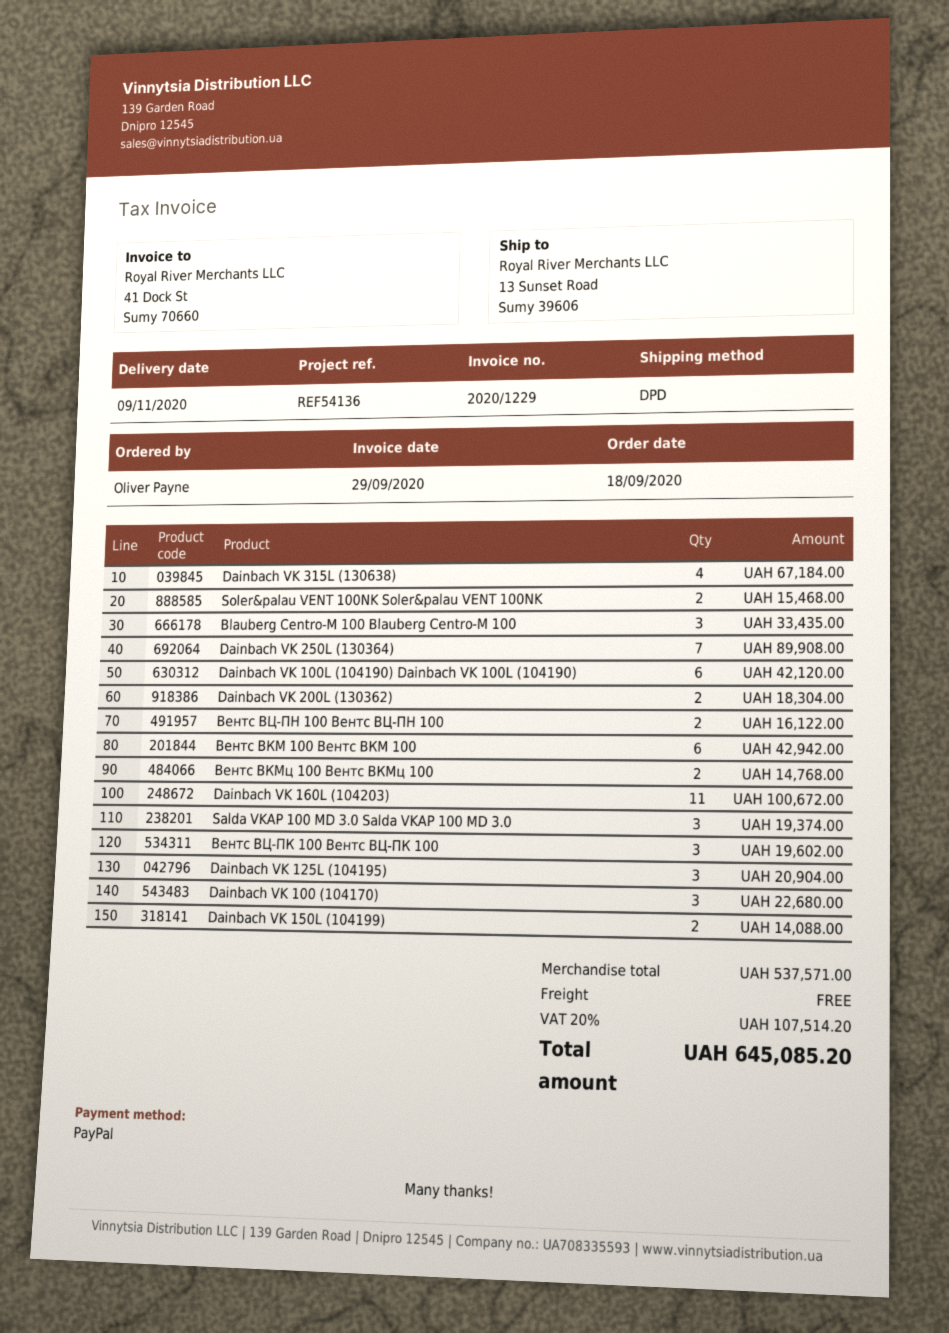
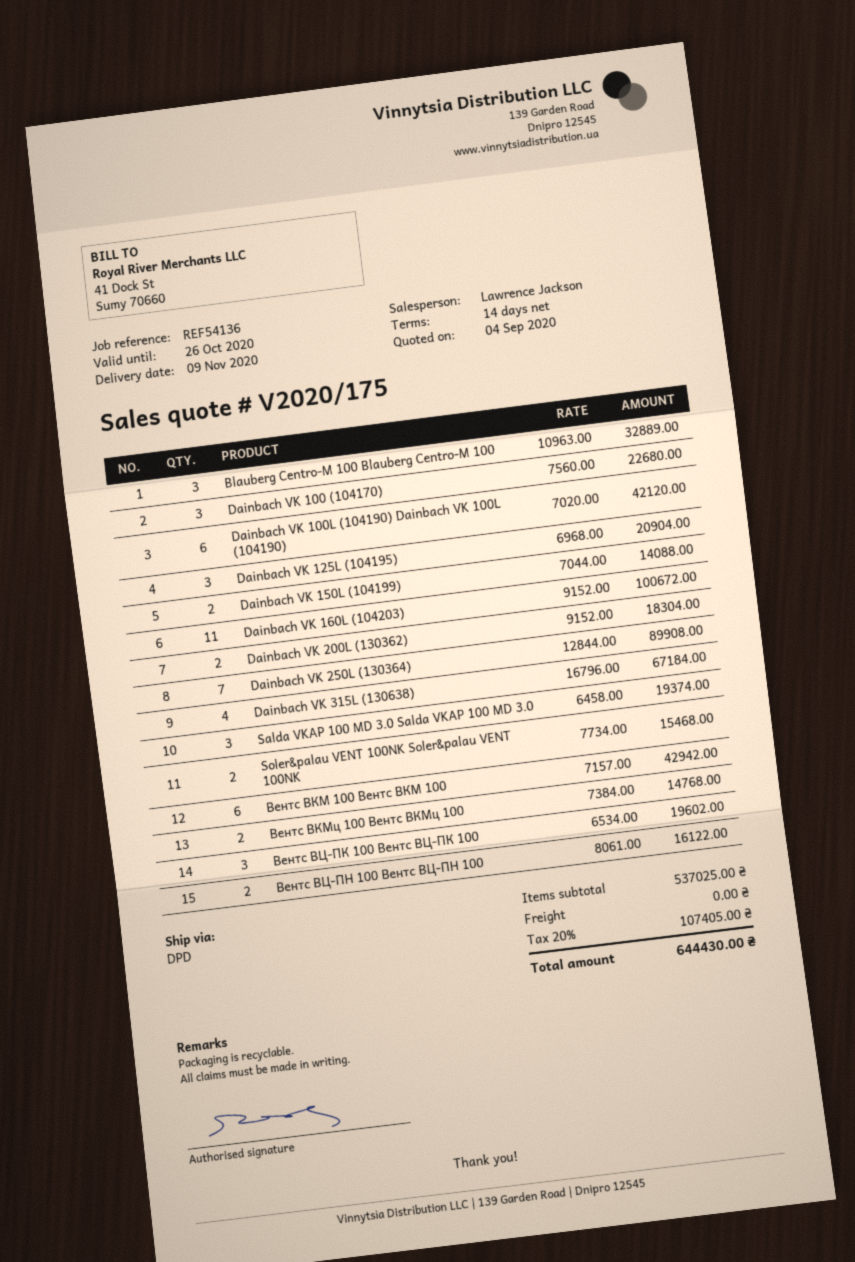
Blauberg Centro-M 100 Blauberg Centro-M 100: 3 for 33435.00 -> 3 for 32889.00
subtotal: 537571.00 -> 537025.00
tax: 20% = 107514.20 -> 20% = 107405.00
total: 645085.20 -> 644430.00

